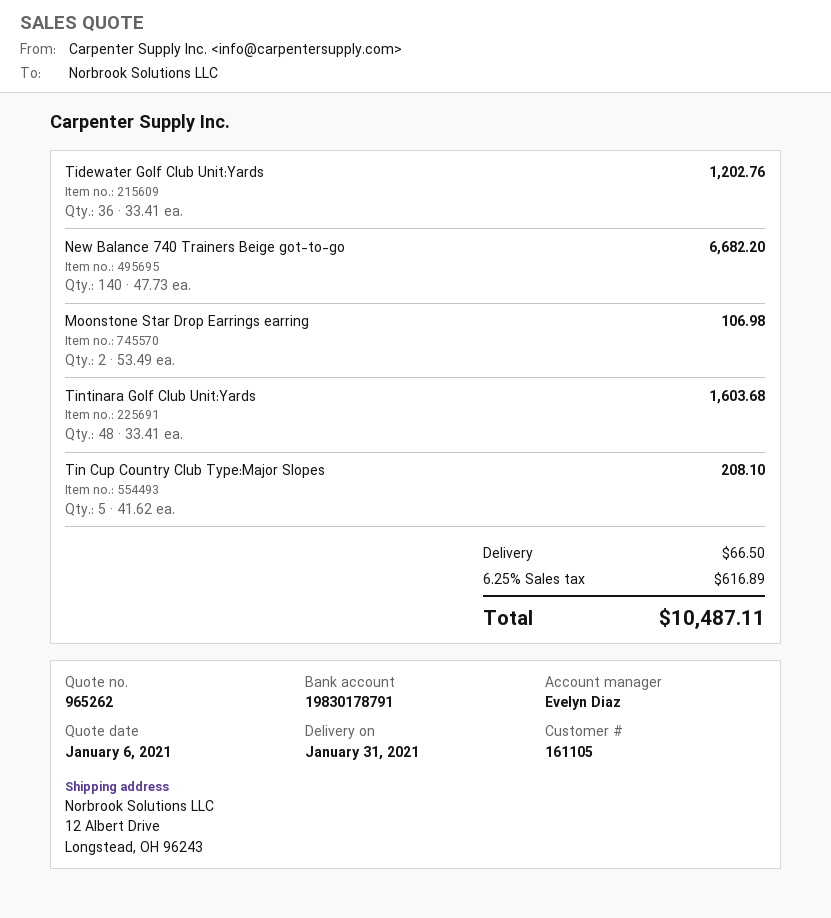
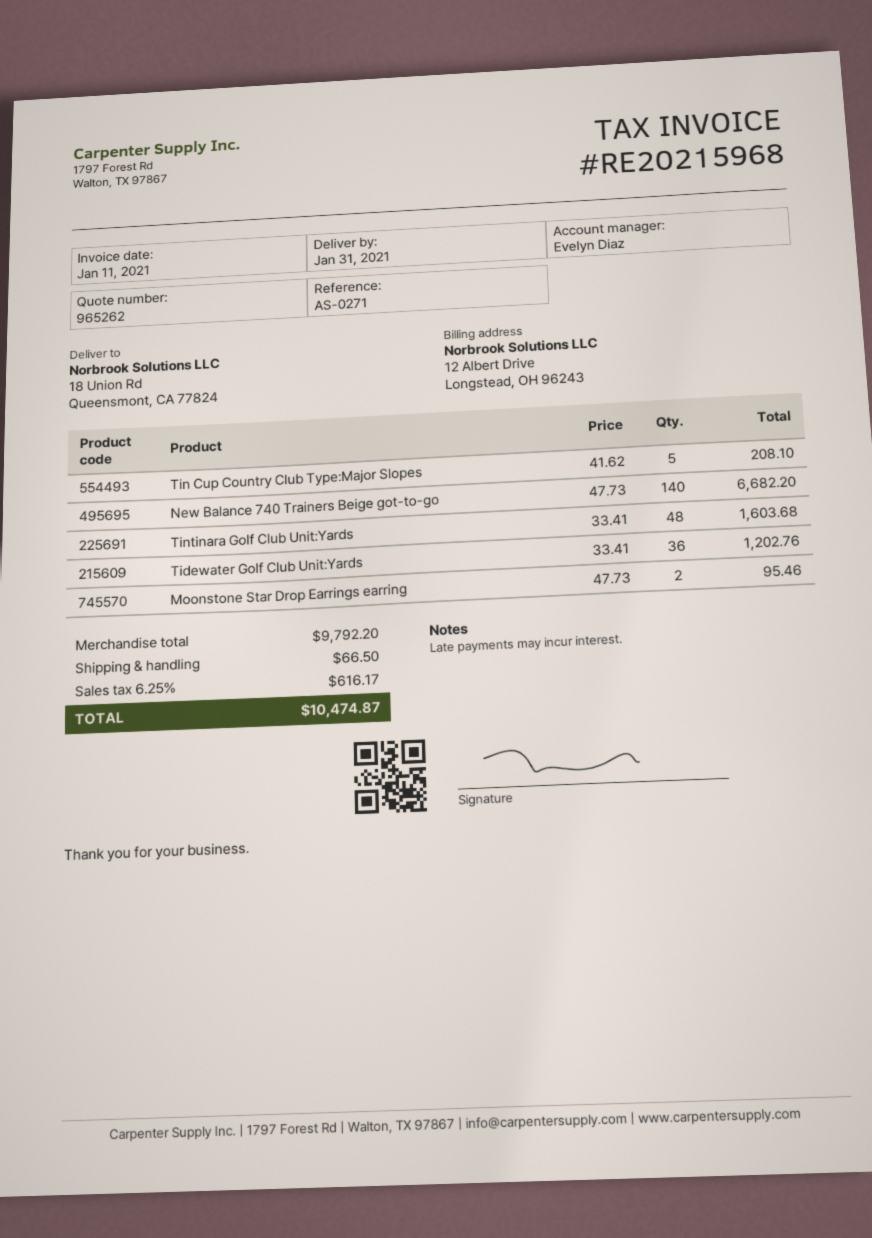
ship to: 12 Albert Drive, Longstead, OH 96243 -> 18 Union Rd, Queensmont, CA 77824
Moonstone Star Drop Earrings earring: 2 x 53.49 = 106.98 -> 2 x 47.73 = 95.46
tax: 6.25% = 616.89 -> 6.25% = 616.17
total: 10487.11 -> 10474.87

